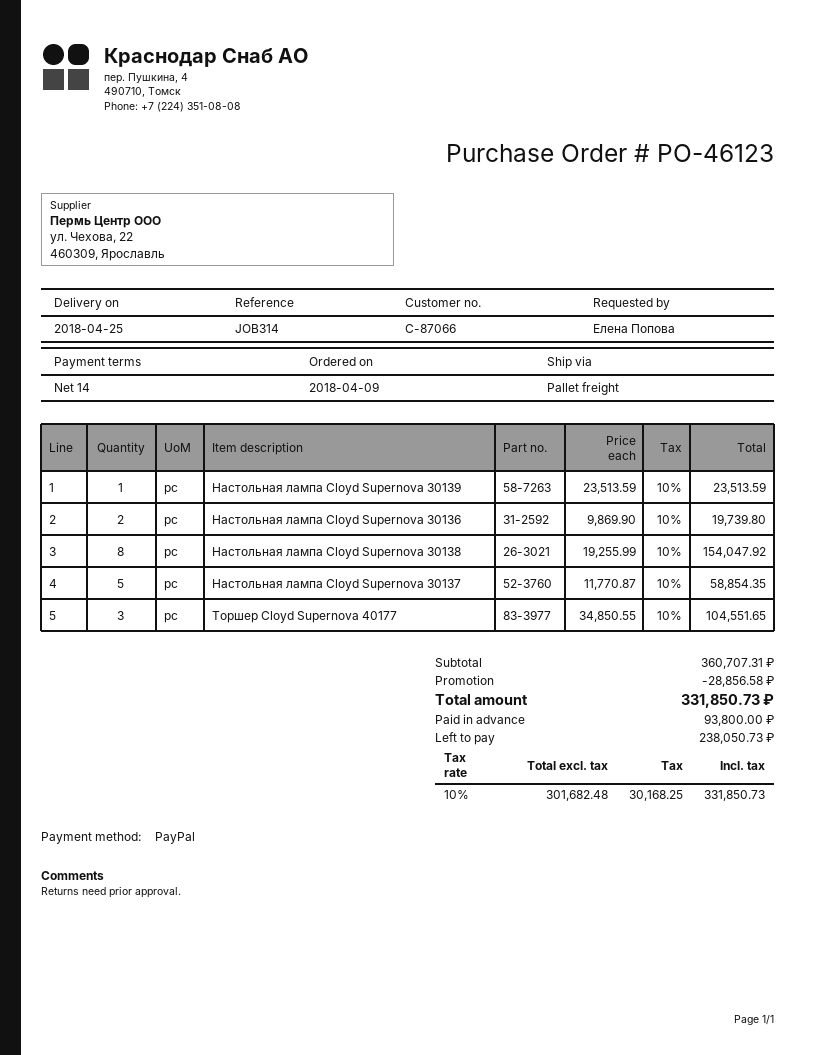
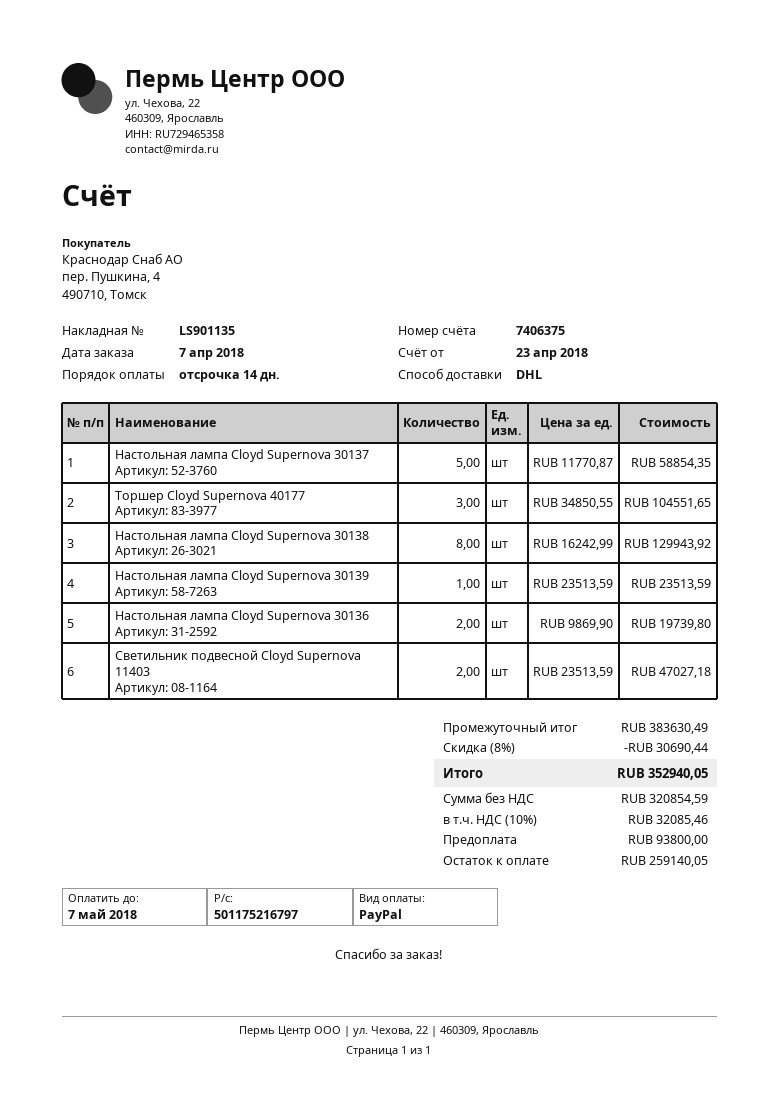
order date: 2018-04-09 -> 2018-04-07
shipping method: pallet freight -> DHL
Настольная лампа Cloyd Supernova 30138: 8 x 19255.99 = 154047.92 -> 8 x 16242.99 = 129943.92
Светильник подвесной Cloyd Supernova 11403: none -> 2 x 23513.59 = 47027.18
subtotal: 360707.31 -> 383630.49
discount: 28856.58 -> 30690.44
net: 301682.48 -> 320854.59
tax: 10% = 30168.25 -> 10% = 32085.46
total: 331850.73 -> 352940.05
balance: 238050.73 -> 259140.05

